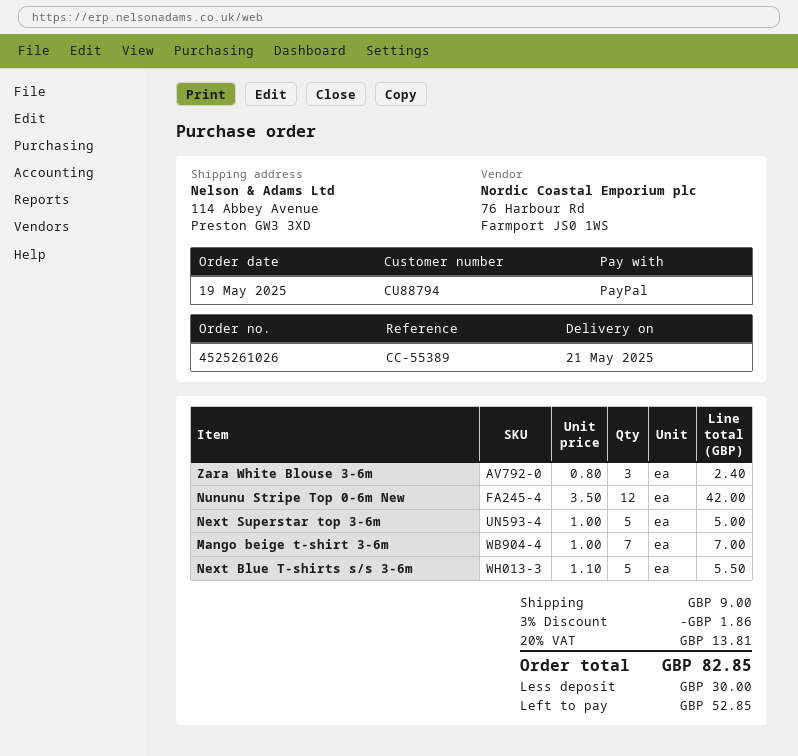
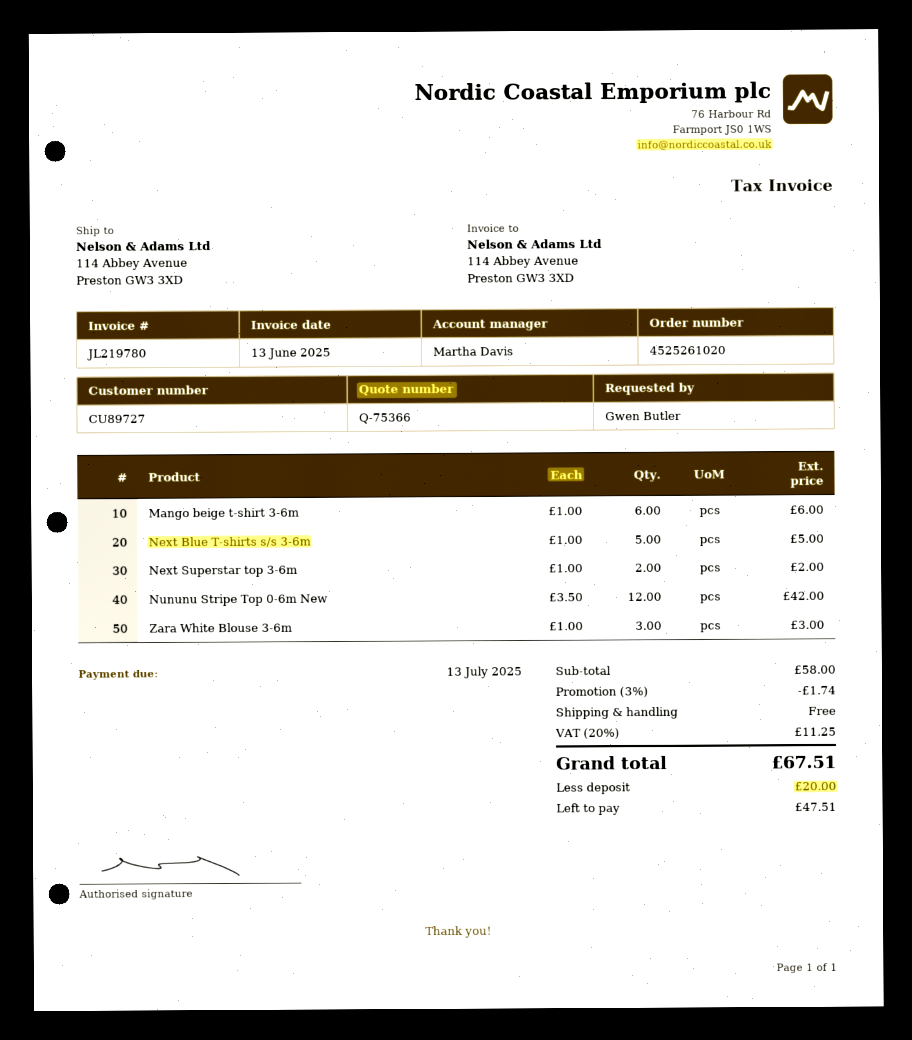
order number: 4525261026 -> 4525261020
customer number: CU88794 -> CU89727
Zara White Blouse 3-6m: 3 x 0.80 = 2.40 -> 3 x 1.00 = 3.00
Next Superstar top 3-6m: 5 x 1.00 = 5.00 -> 2 x 1.00 = 2.00
Mango beige t-shirt 3-6m: 7 x 1.00 = 7.00 -> 6 x 1.00 = 6.00
Next Blue T-shirts s/s 3-6m: 5 x 1.10 = 5.50 -> 5 x 1.00 = 5.00
discount: 3% = 1.86 -> 3% = 1.74
shipping: 9.00 -> 0.00
tax: 20% = 13.81 -> 20% = 11.25
total: 82.85 -> 67.51
deposit: 30.00 -> 20.00
balance: 52.85 -> 47.51

